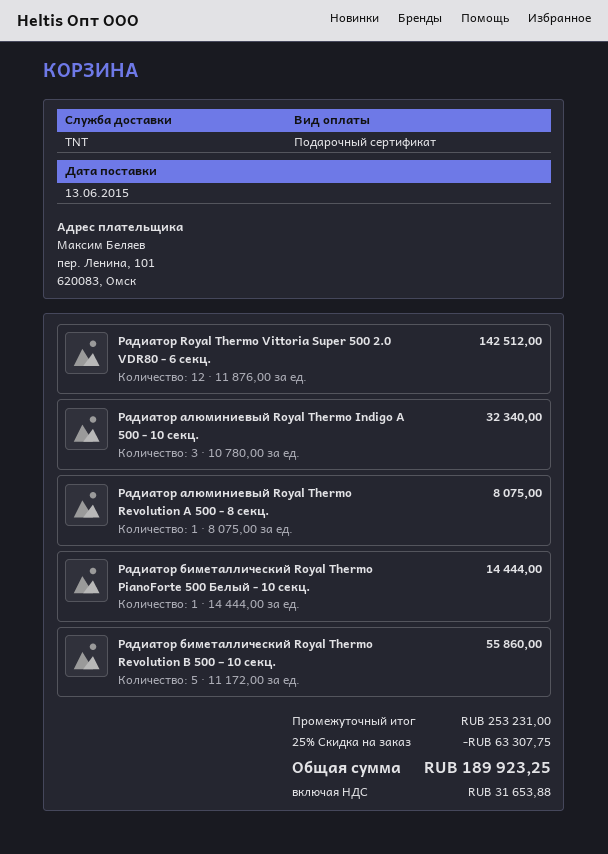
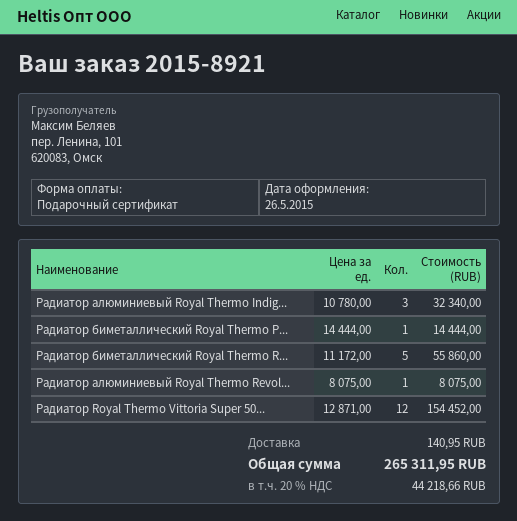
Радиатор Royal Thermo Vittoria Super 500 2.0 VDR80 - 6 секц.: 12 x 11876.00 = 142512.00 -> 12 x 12871.00 = 154452.00
discount: 25% = 63307.75 -> none
shipping: none -> 140.95
tax: 31653.88 -> 44218.66
total: 189923.25 -> 265311.95

